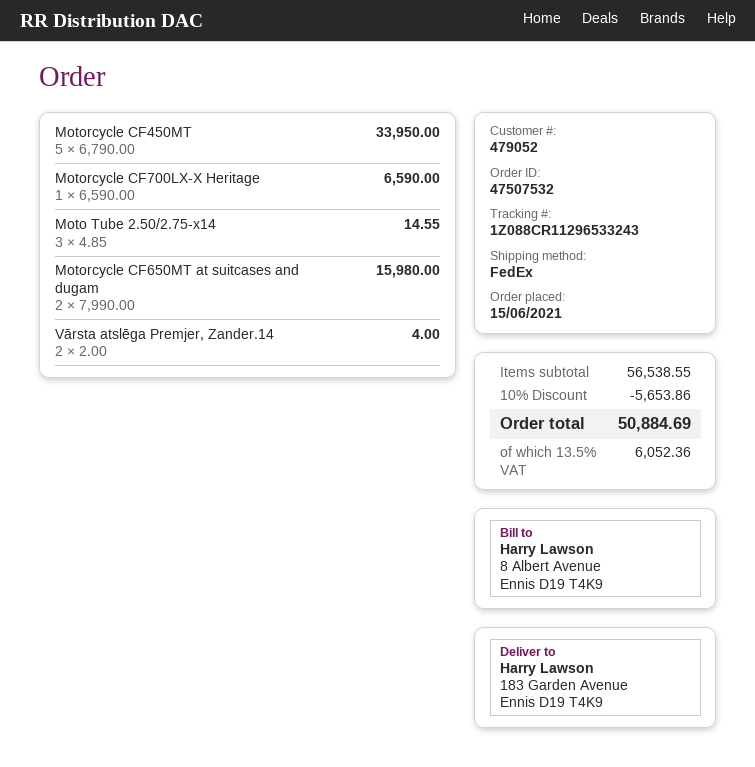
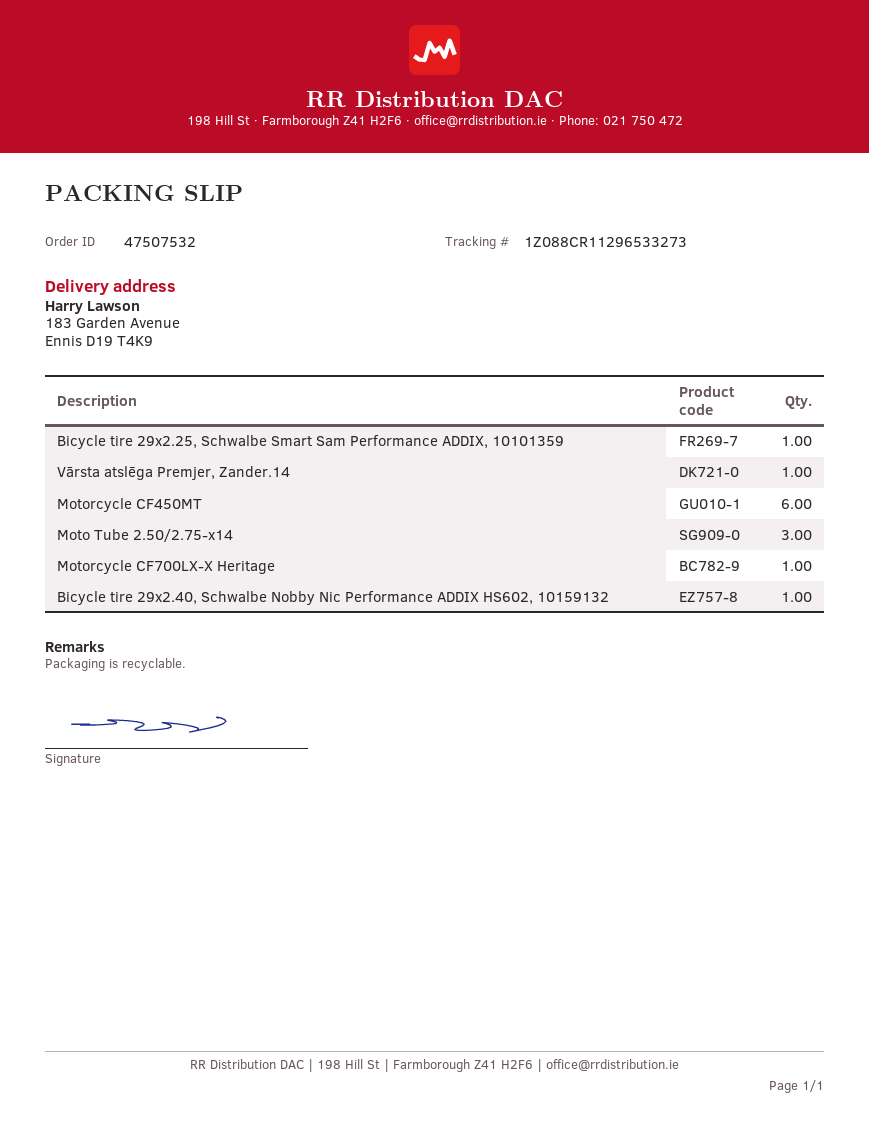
tracking number: 1Z088CR11296533243 -> 1Z088CR11296533273
Motorcycle CF450MT: 5 -> 6
Motorcycle CF650MT at suitcases and dugam: 2 -> none
Vārsta atslēga Premjer, Zander.14: 2 -> 1
Bicycle tire 29x2.25, Schwalbe Smart Sam Performance ADDIX, 10101359: none -> 1
Bicycle tire 29x2.40, Schwalbe Nobby Nic Performance ADDIX HS602, 10159132: none -> 1

